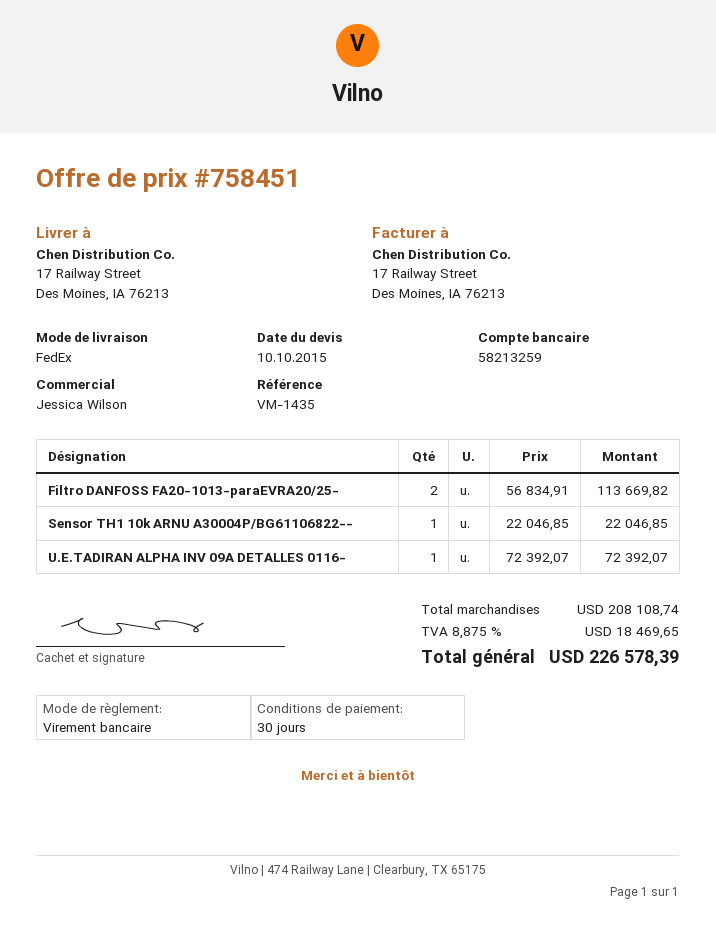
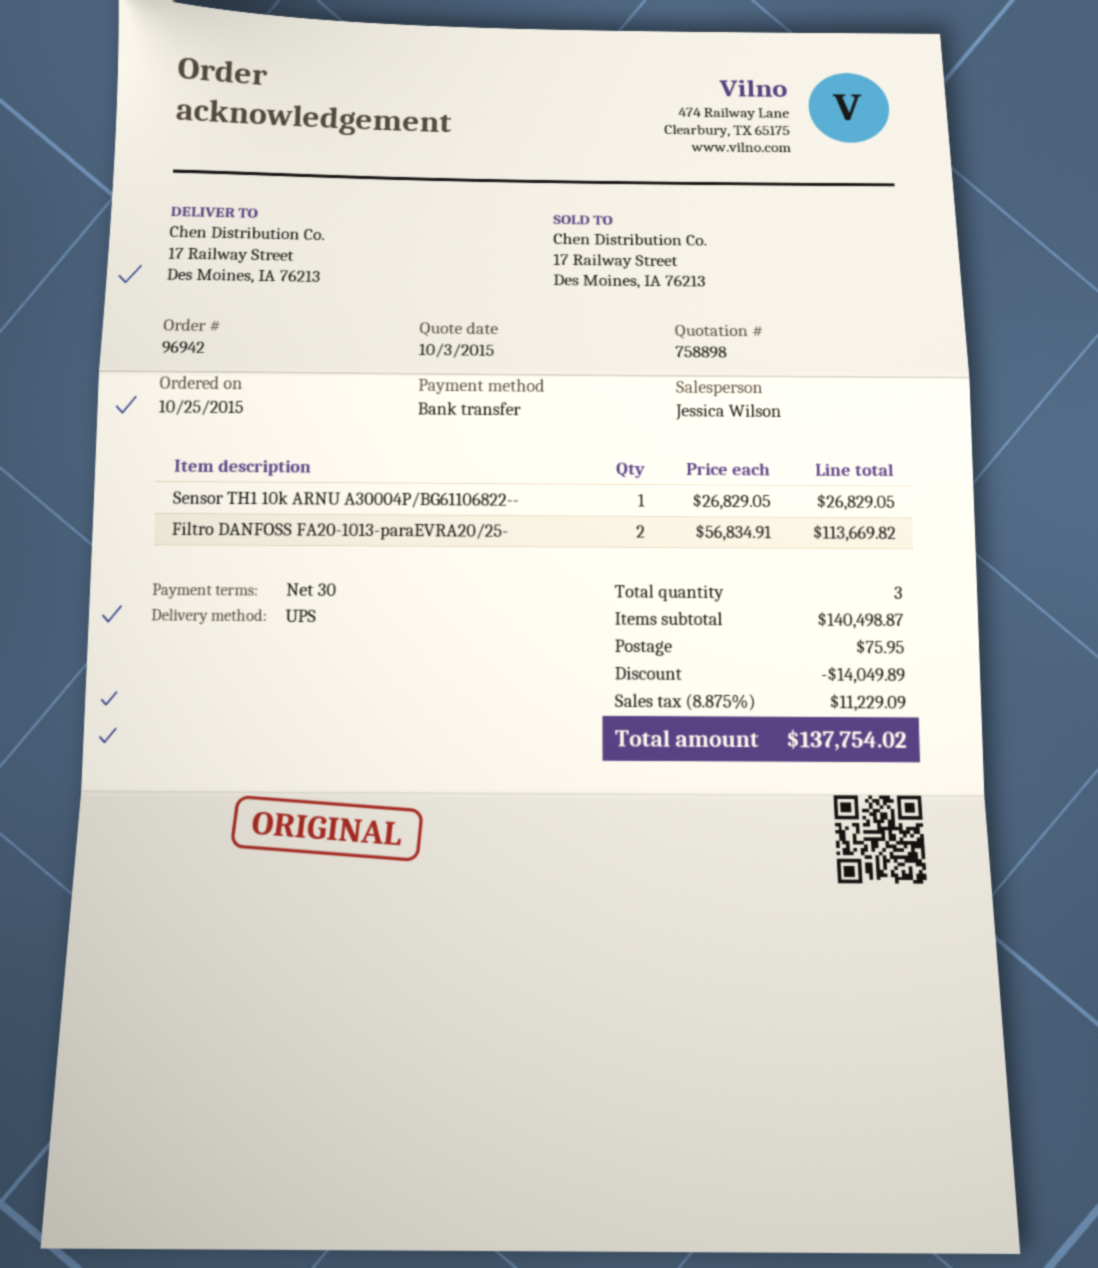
quote number: 758451 -> 758898
quote date: 2015-10-10 -> 2015-10-03
shipping method: FedEx -> UPS
Sensor TH1 10k ARNU A30004P/BG61106822--: 1 x 22046.85 = 22046.85 -> 1 x 26829.05 = 26829.05
U.E.TADIRAN ALPHA INV 09A DETALLES 0116-: 1 x 72392.07 = 72392.07 -> none
subtotal: 208108.74 -> 140498.87
discount: none -> 14049.89
shipping: none -> 75.95
tax: 8.875% = 18469.65 -> 8.875% = 11229.09
total: 226578.39 -> 137754.02

